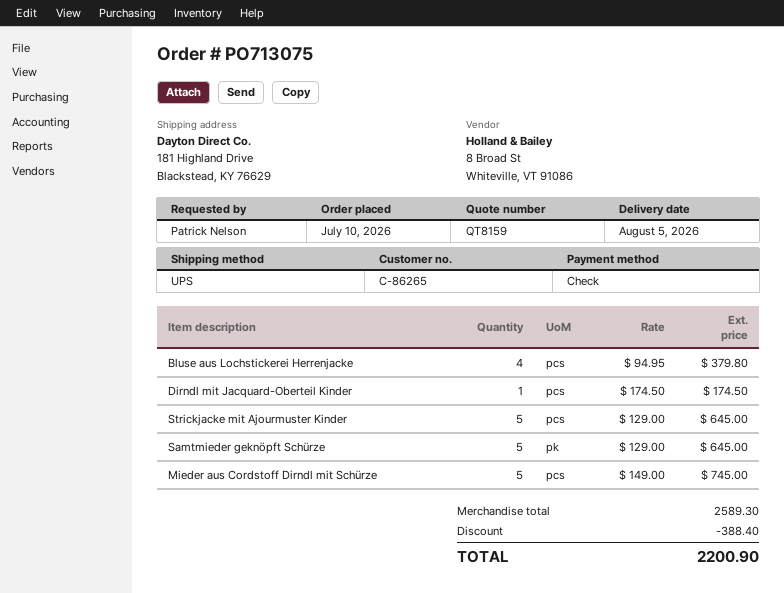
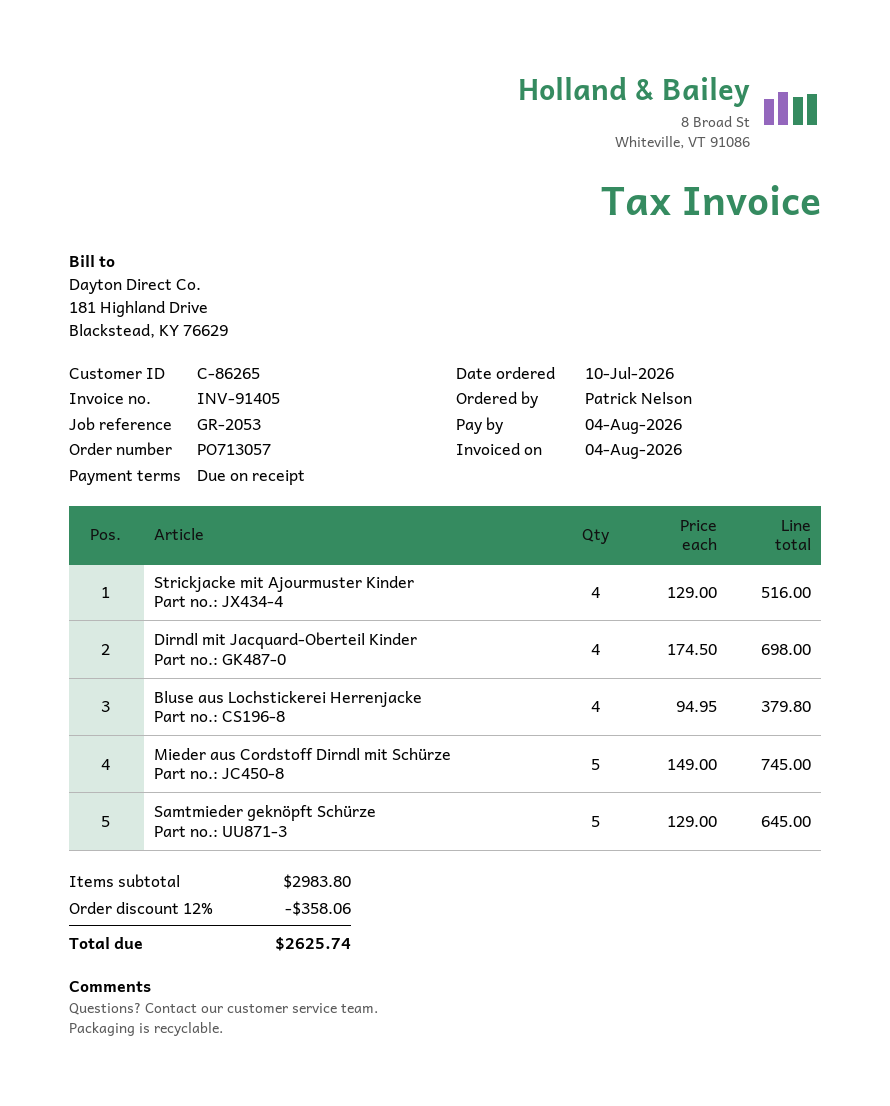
order number: PO713075 -> PO713057
Dirndl mit Jacquard-Oberteil Kinder: 1 x 174.50 = 174.50 -> 4 x 174.50 = 698.00
Strickjacke mit Ajourmuster Kinder: 5 x 129.00 = 645.00 -> 4 x 129.00 = 516.00
subtotal: 2589.30 -> 2983.80
discount: 388.40 -> 358.06
total: 2200.90 -> 2625.74

